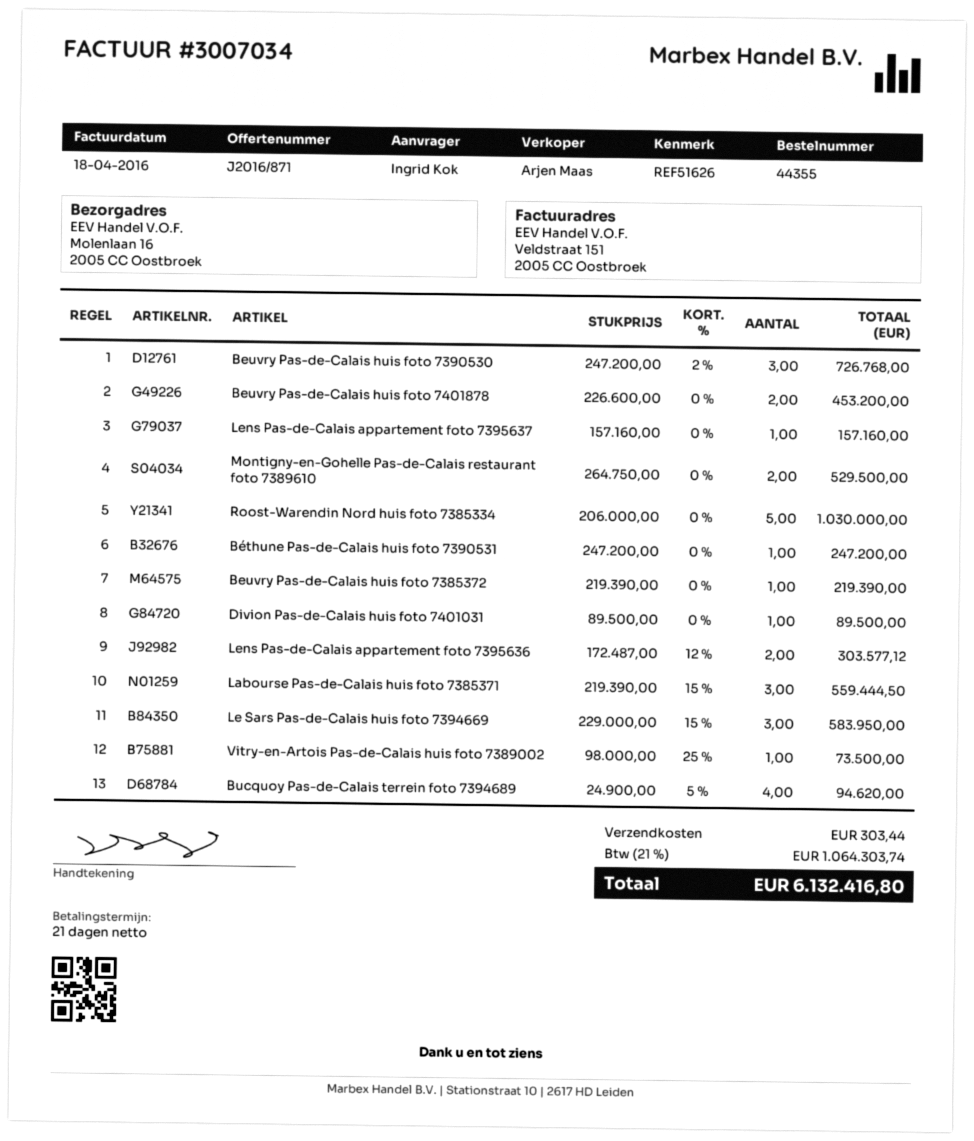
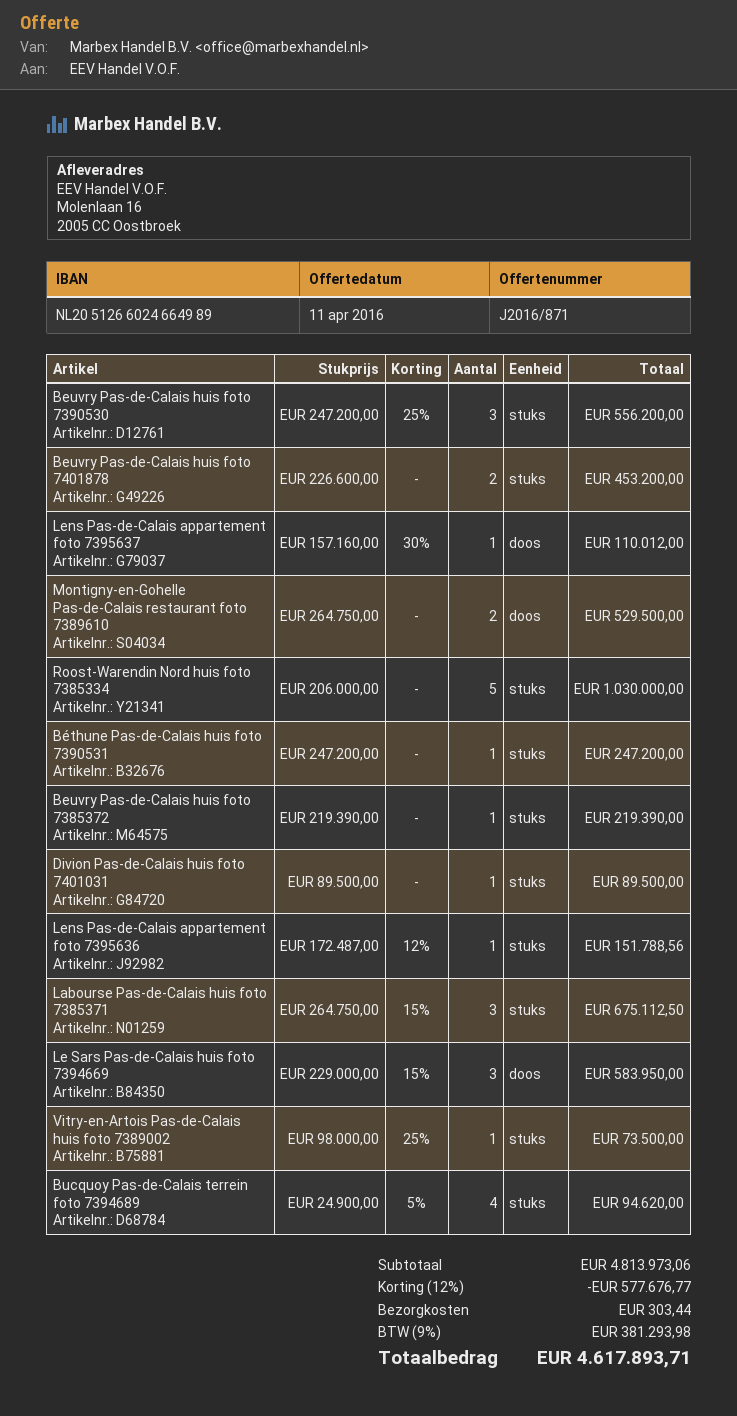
Beuvry Pas-de-Calais huis foto 7390530: 3 x 247200.00 - 2% = 726768.00 -> 3 x 247200.00 - 25% = 556200.00
Lens Pas-de-Calais appartement foto 7395637: 1 x 157160.00 = 157160.00 -> 1 x 157160.00 - 30% = 110012.00
Lens Pas-de-Calais appartement foto 7395636: 2 x 172487.00 - 12% = 303577.12 -> 1 x 172487.00 - 12% = 151788.56
Labourse Pas-de-Calais huis foto 7385371: 3 x 219390.00 - 15% = 559444.50 -> 3 x 264750.00 - 15% = 675112.50
discount: none -> 12% = 577676.77
tax: 21% = 1064303.74 -> 9% = 381293.98
total: 6132416.80 -> 4617893.71

